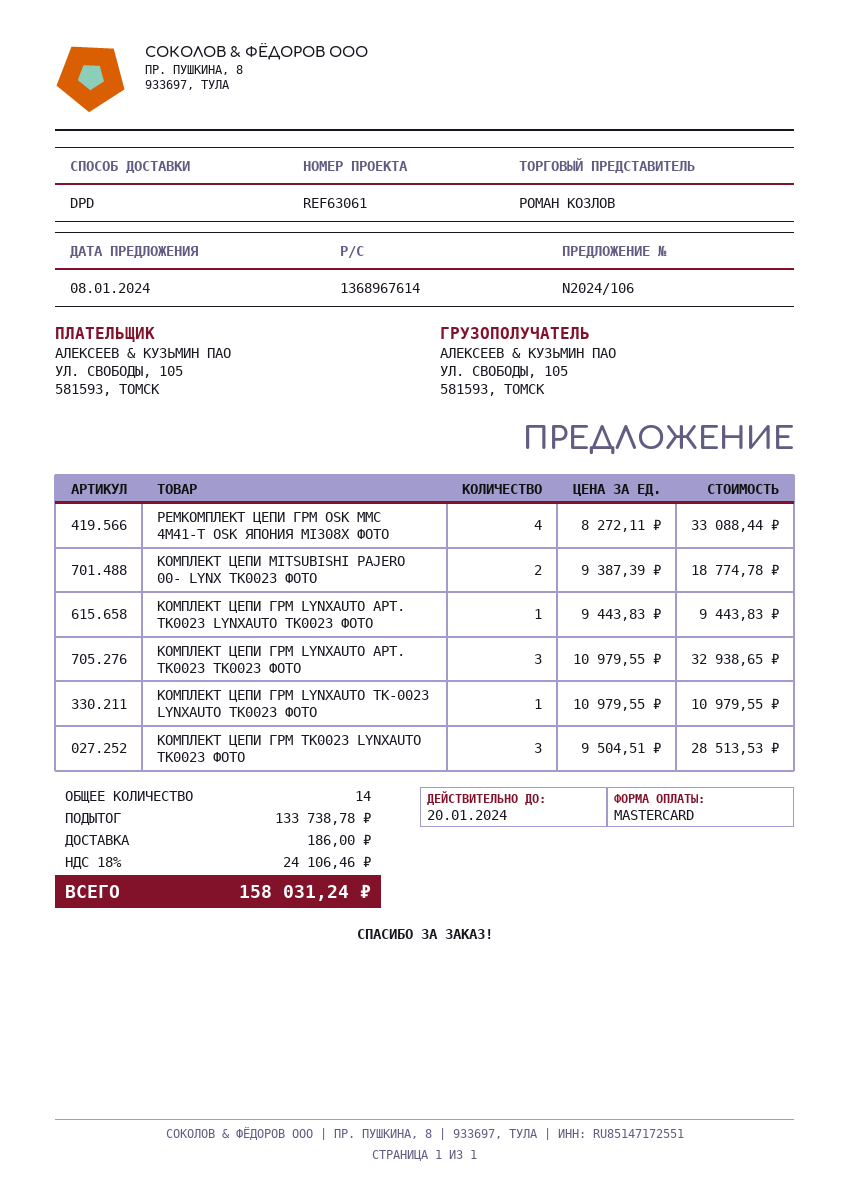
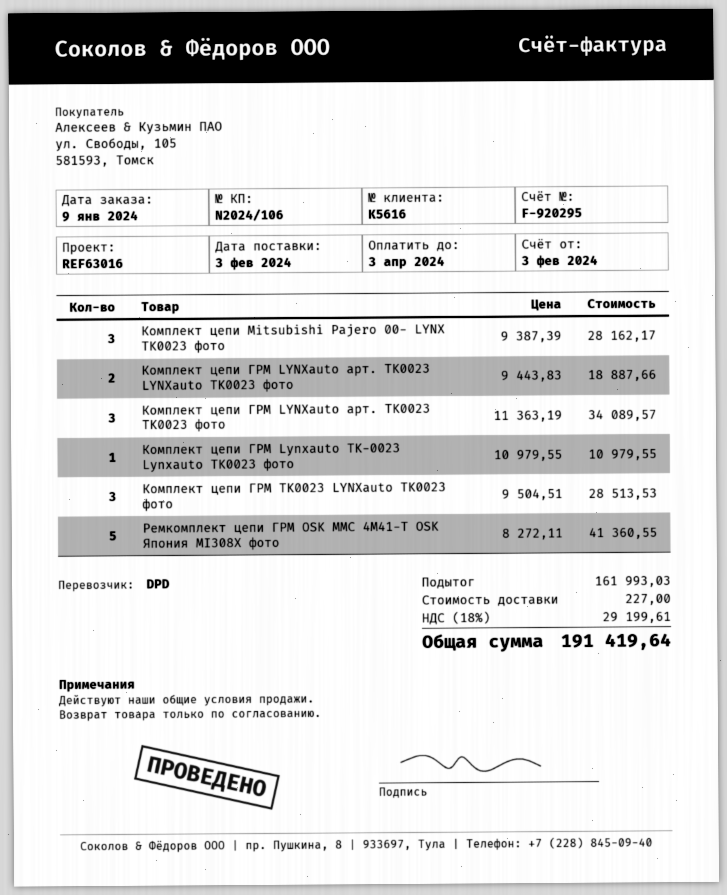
reference: REF63061 -> REF63016
РЕМКОМПЛЕКТ ЦЕПИ ГРМ OSK MMC 4M41-T OSK ЯПОНИЯ MI308X ФОТО: 4 x 8272.11 = 33088.44 -> 5 x 8272.11 = 41360.55
КОМПЛЕКТ ЦЕПИ MITSUBISHI PAJERO 00- LYNX TK0023 ФОТО: 2 x 9387.39 = 18774.78 -> 3 x 9387.39 = 28162.17
КОМПЛЕКТ ЦЕПИ ГРМ LYNXAUTO АРТ. TK0023 LYNXAUTO TK0023 ФОТО: 1 x 9443.83 = 9443.83 -> 2 x 9443.83 = 18887.66
КОМПЛЕКТ ЦЕПИ ГРМ LYNXAUTO АРТ. TK0023 TK0023 ФОТО: 3 x 10979.55 = 32938.65 -> 3 x 11363.19 = 34089.57
subtotal: 133738.78 -> 161993.03
shipping: 186.00 -> 227.00
tax: 18% = 24106.46 -> 18% = 29199.61
total: 158031.24 -> 191419.64

